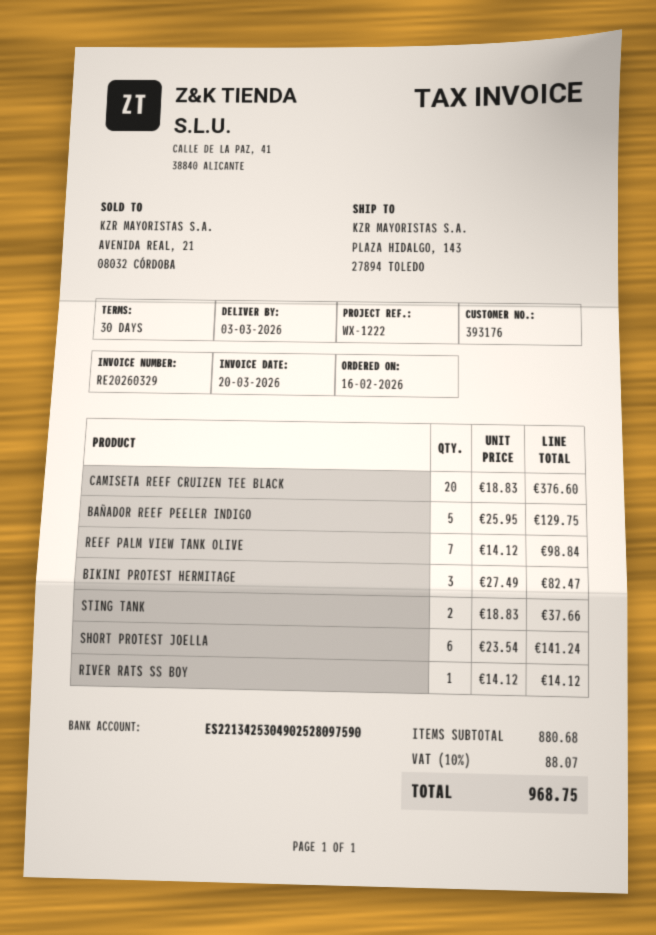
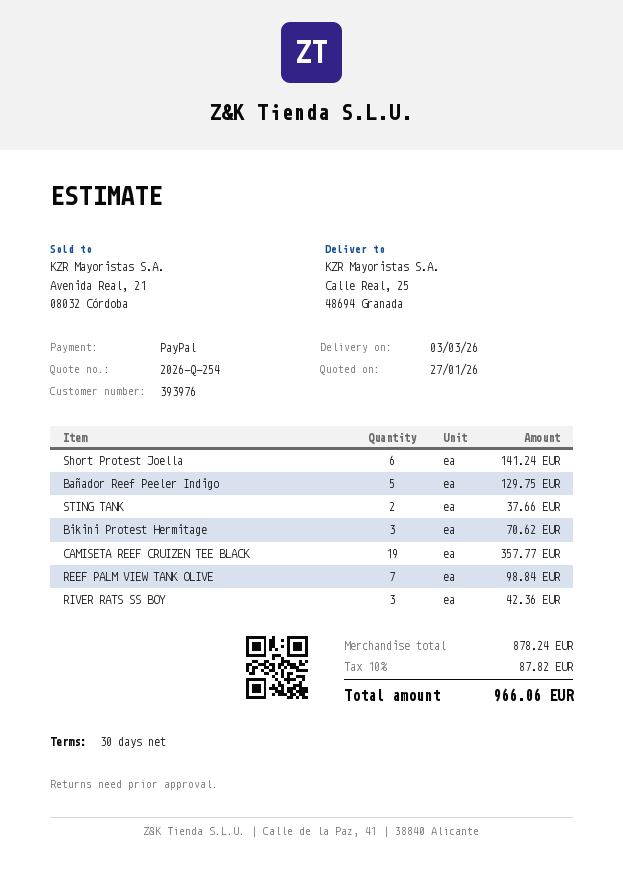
customer number: 393176 -> 393976
ship to: PLAZA HIDALGO, 143, 27894 TOLEDO -> Calle Real, 25, 48694 Granada
CAMISETA REEF CRUIZEN TEE BLACK: 20 for 376.60 -> 19 for 357.77
BIKINI PROTEST HERMITAGE: 3 for 82.47 -> 3 for 70.62
RIVER RATS SS BOY: 1 for 14.12 -> 3 for 42.36
subtotal: 880.68 -> 878.24
tax: 10% = 88.07 -> 10% = 87.82
total: 968.75 -> 966.06

